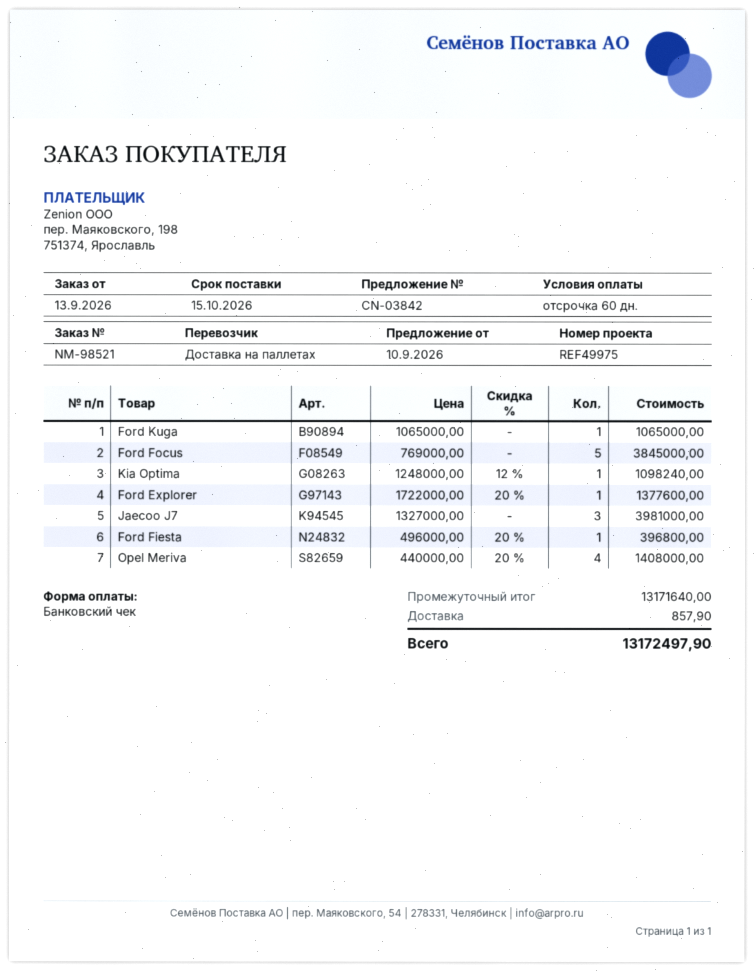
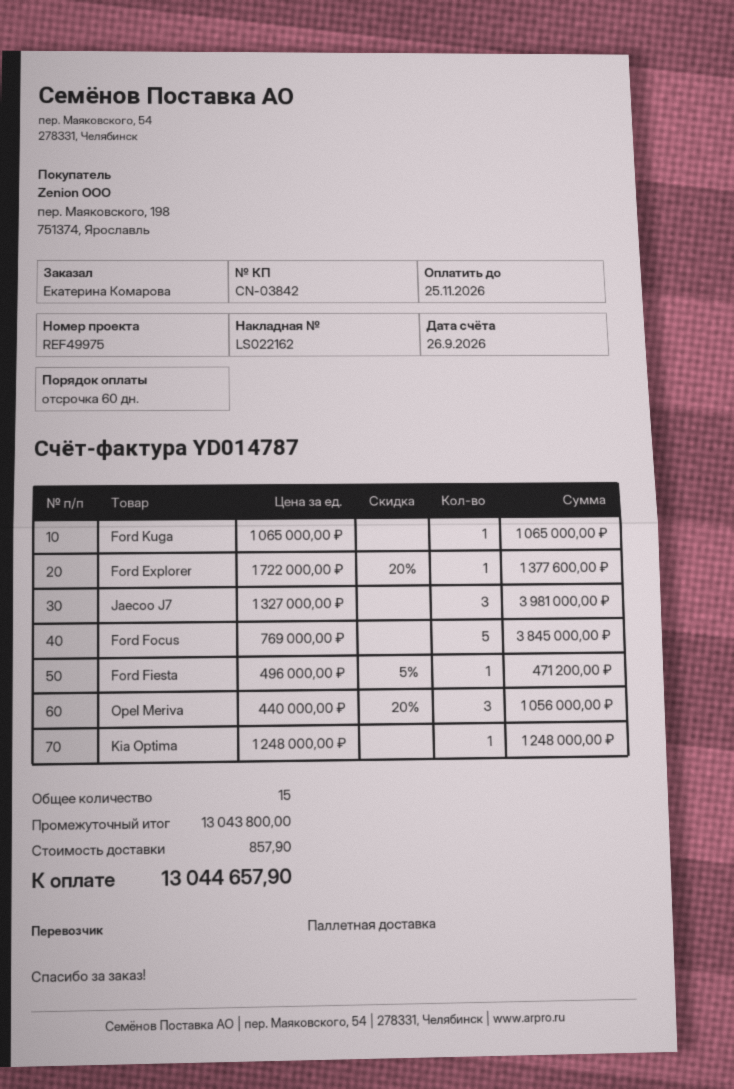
Kia Optima: 1 x 1248000.00 - 12% = 1098240.00 -> 1 x 1248000.00 = 1248000.00
Ford Fiesta: 1 x 496000.00 - 20% = 396800.00 -> 1 x 496000.00 - 5% = 471200.00
Opel Meriva: 4 x 440000.00 - 20% = 1408000.00 -> 3 x 440000.00 - 20% = 1056000.00
subtotal: 13171640.00 -> 13043800.00
total: 13172497.90 -> 13044657.90

